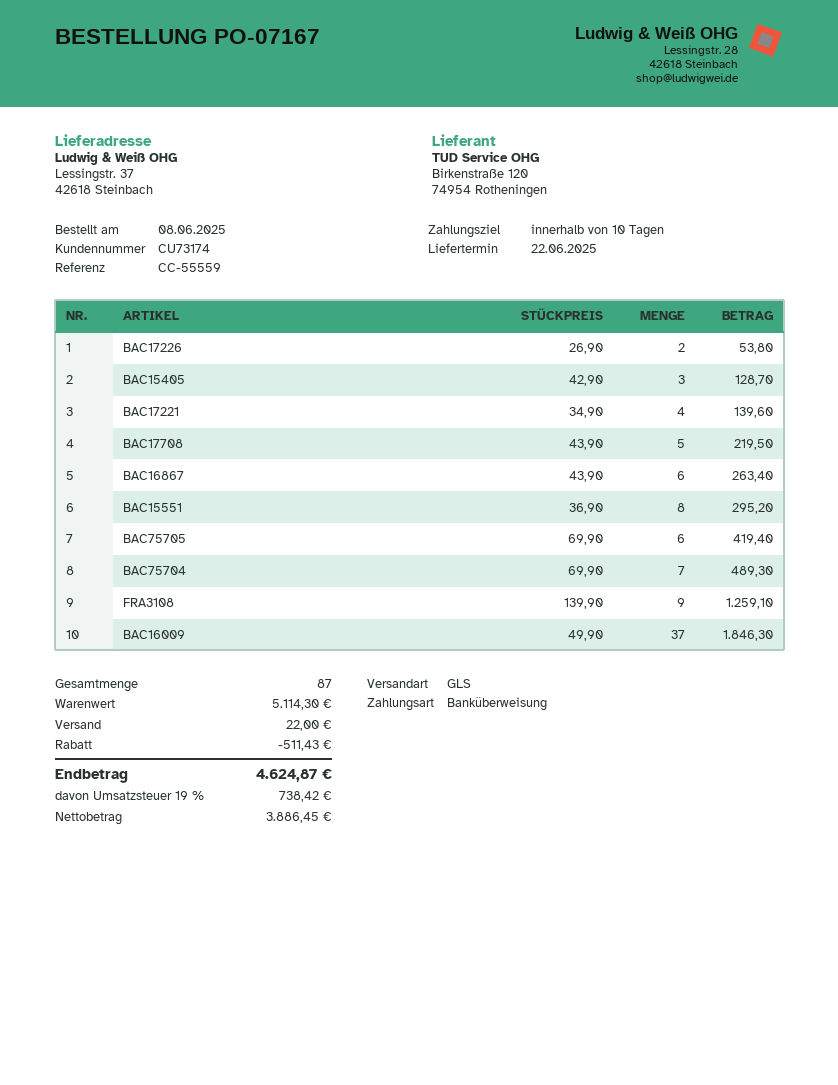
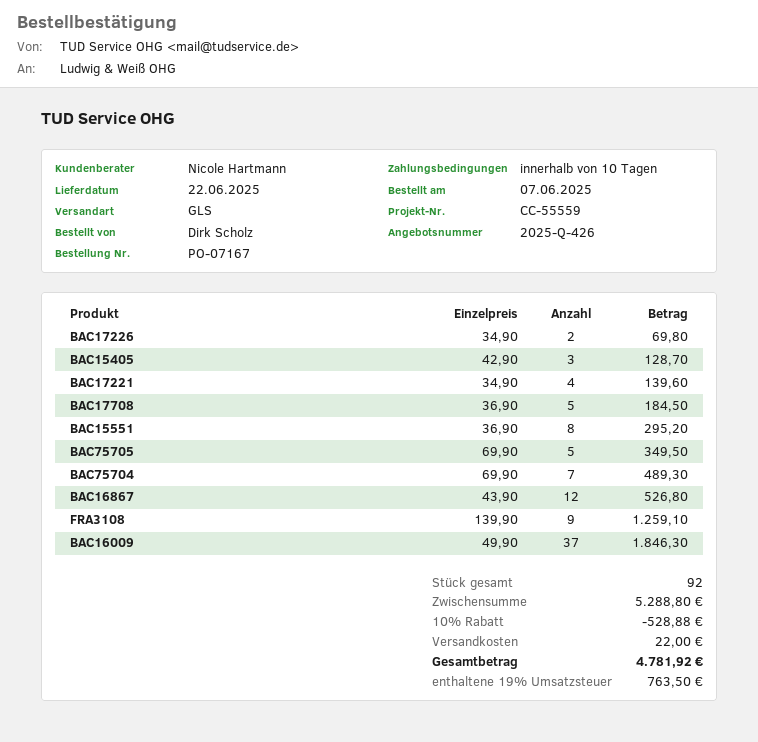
order date: 2025-06-08 -> 2025-06-07
BAC17226: 2 x 26.90 = 53.80 -> 2 x 34.90 = 69.80
BAC17708: 5 x 43.90 = 219.50 -> 5 x 36.90 = 184.50
BAC16867: 6 x 43.90 = 263.40 -> 12 x 43.90 = 526.80
BAC75705: 6 x 69.90 = 419.40 -> 5 x 69.90 = 349.50
total quantity: 87 -> 92
subtotal: 5114.30 -> 5288.80
discount: 511.43 -> 528.88
tax: 19% = 738.42 -> 19% = 763.50
total: 4624.87 -> 4781.92

